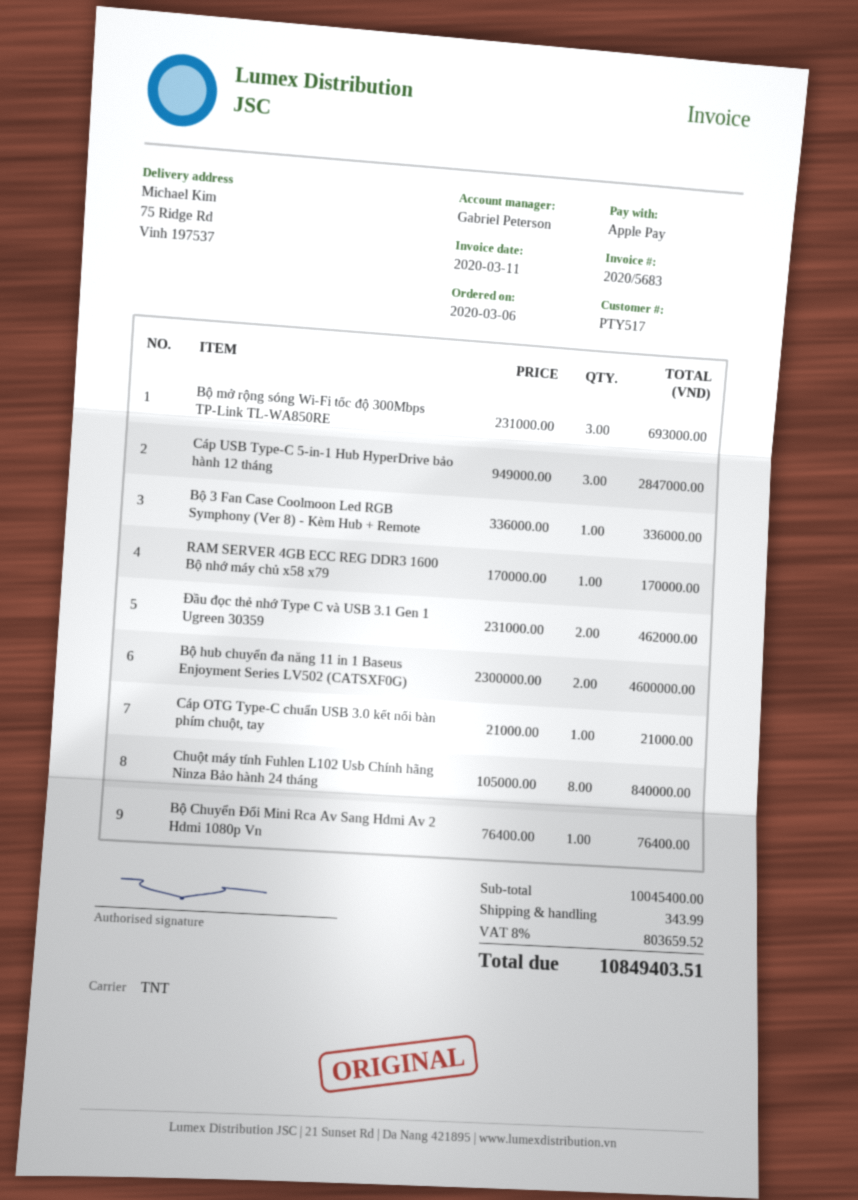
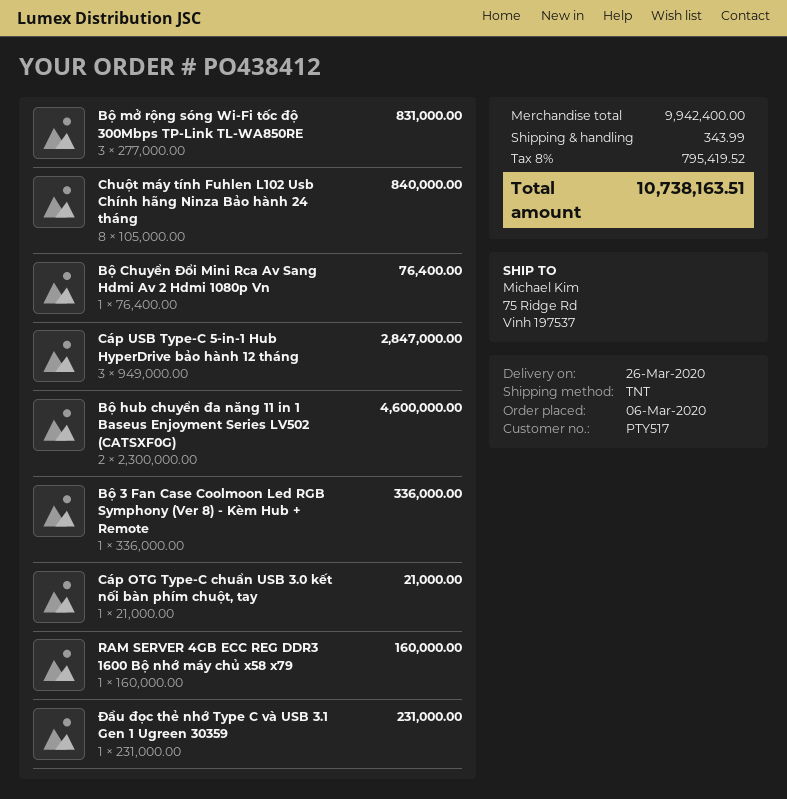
Bộ mở rộng sóng Wi-Fi tốc độ 300Mbps TP-Link TL-WA850RE: 3 x 231000.00 = 693000.00 -> 3 x 277000.00 = 831000.00
RAM SERVER 4GB ECC REG DDR3 1600 Bộ nhớ máy chủ x58 x79: 1 x 170000.00 = 170000.00 -> 1 x 160000.00 = 160000.00
Đầu đọc thẻ nhớ Type C và USB 3.1 Gen 1 Ugreen 30359: 2 x 231000.00 = 462000.00 -> 1 x 231000.00 = 231000.00
subtotal: 10045400.00 -> 9942400.00
tax: 8% = 803659.52 -> 8% = 795419.52
total: 10849403.51 -> 10738163.51

